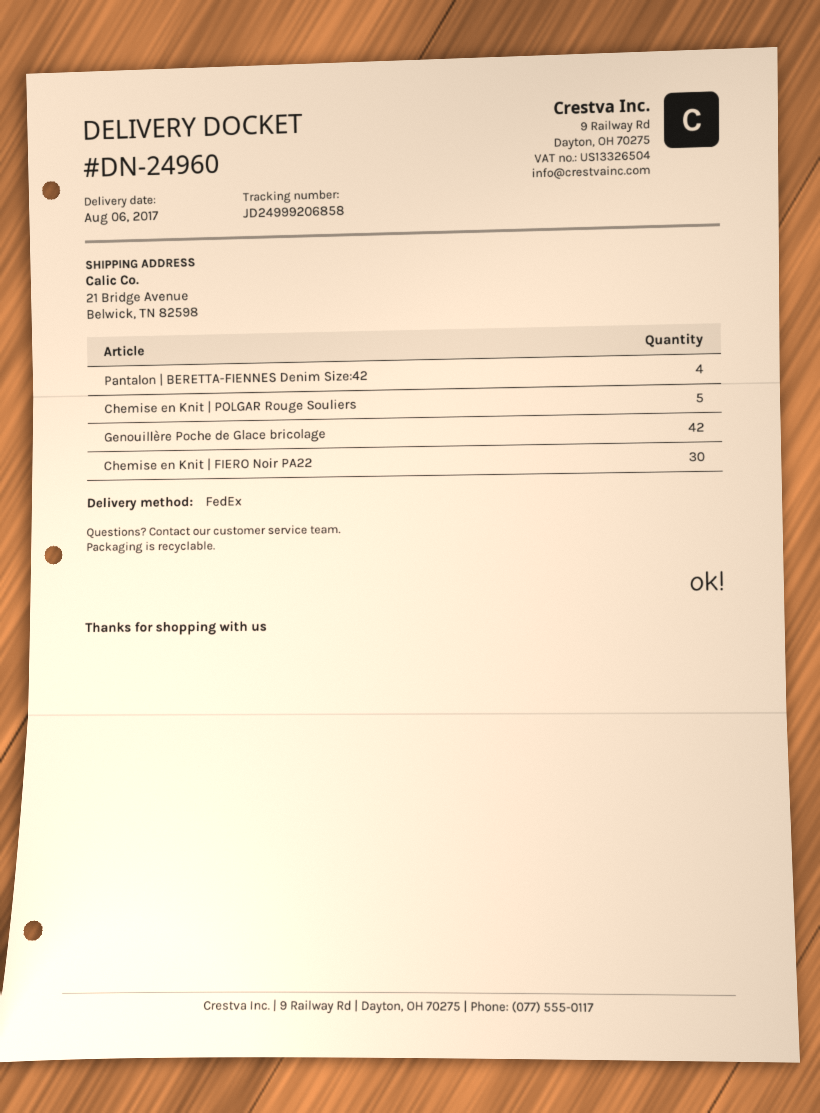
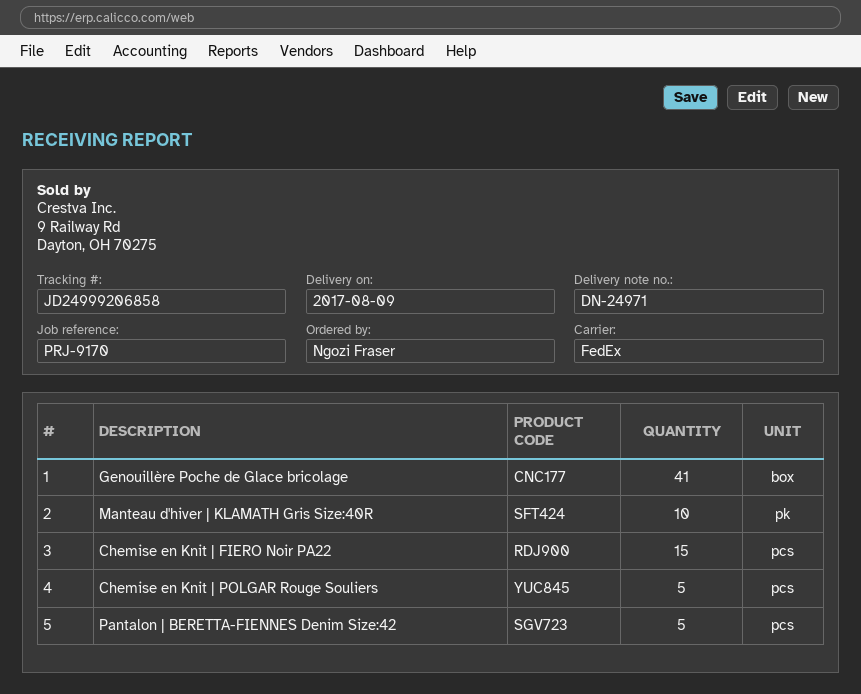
delivery note number: DN-24960 -> DN-24971
delivery date: 2017-08-06 -> 2017-08-09
Pantalon | BERETTA-FIENNES Denim Size:42: 4 -> 5
Genouillère Poche de Glace bricolage: 42 -> 41
Chemise en Knit | FIERO Noir PA22: 30 -> 15
Manteau d'hiver | KLAMATH Gris Size:40R: none -> 10

